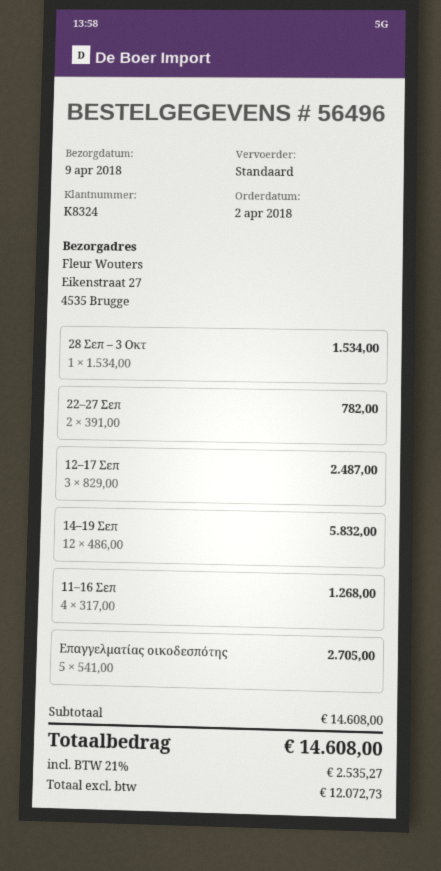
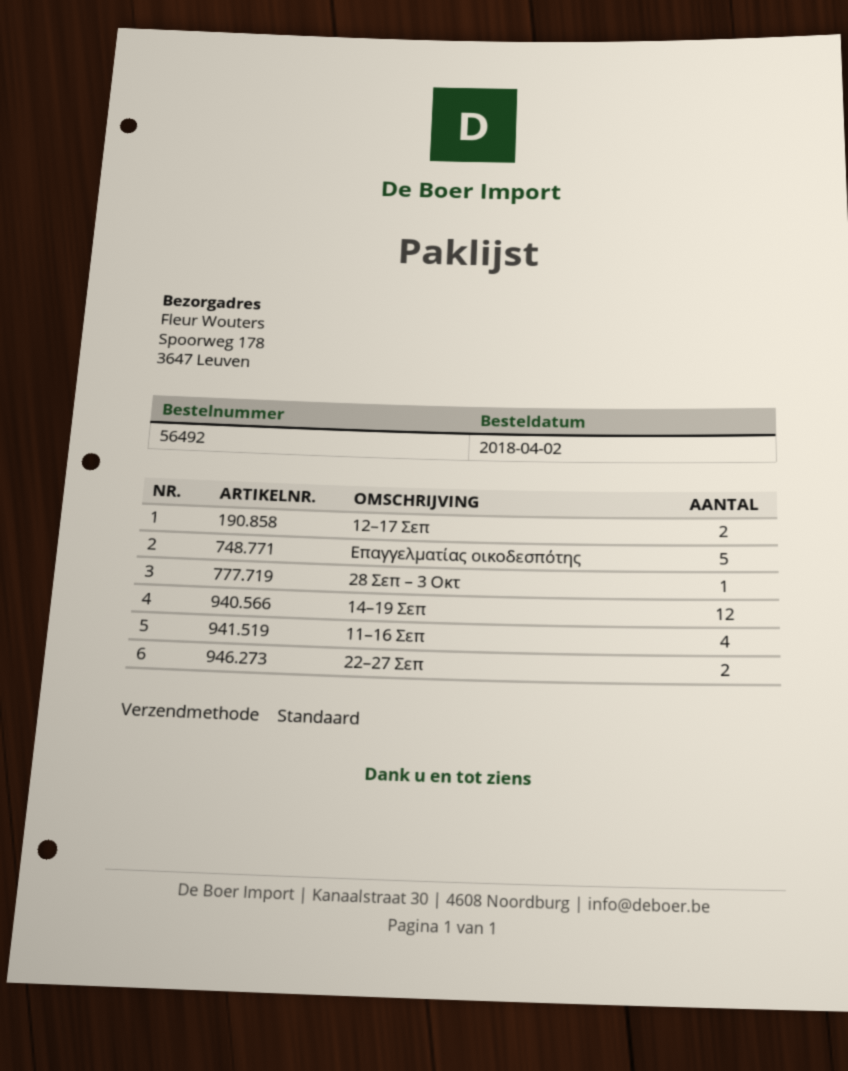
order number: 56496 -> 56492
ship to: Eikenstraat 27, 4535 Brugge -> Spoorweg 178, 3647 Leuven
12–17 Σεπ: 3 -> 2

